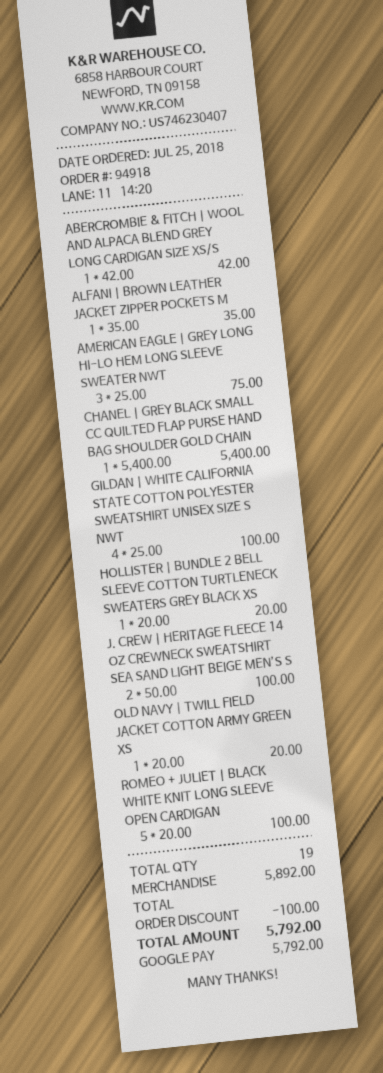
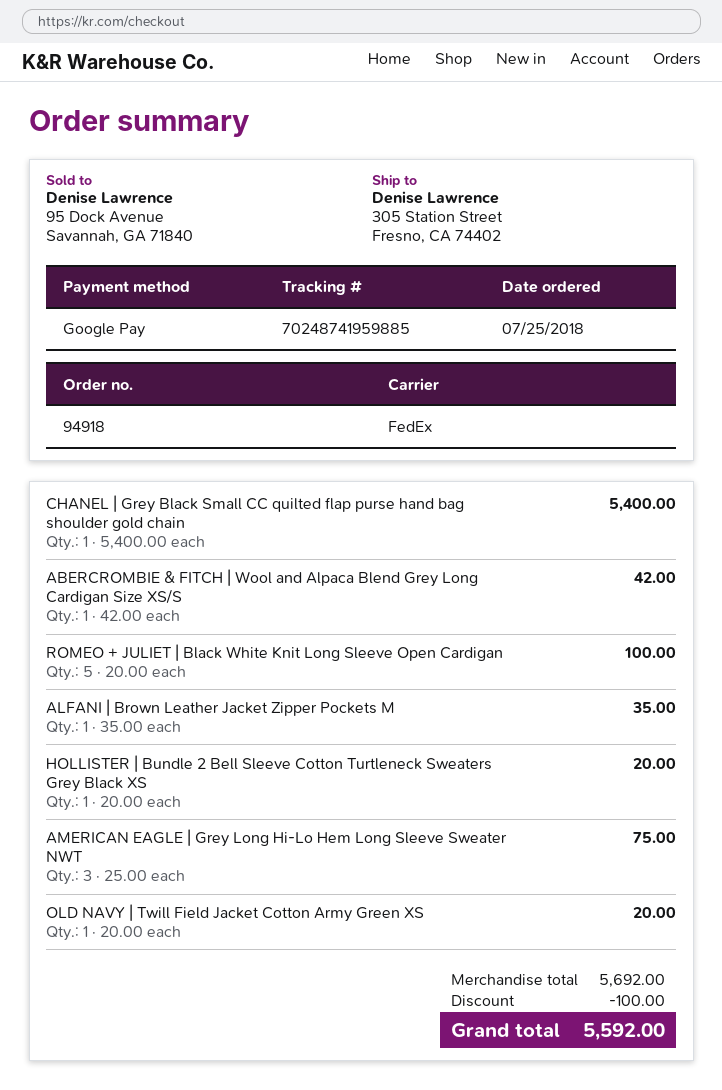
GILDAN | WHITE CALIFORNIA STATE COTTON POLYESTER SWEATSHIRT UNISEX SIZE S NWT: 4 x 25.00 = 100.00 -> none
J. CREW | HERITAGE FLEECE 14 OZ CREWNECK SWEATSHIRT SEA SAND LIGHT BEIGE MEN’S S: 2 x 50.00 = 100.00 -> none
subtotal: 5892.00 -> 5692.00
total: 5792.00 -> 5592.00

